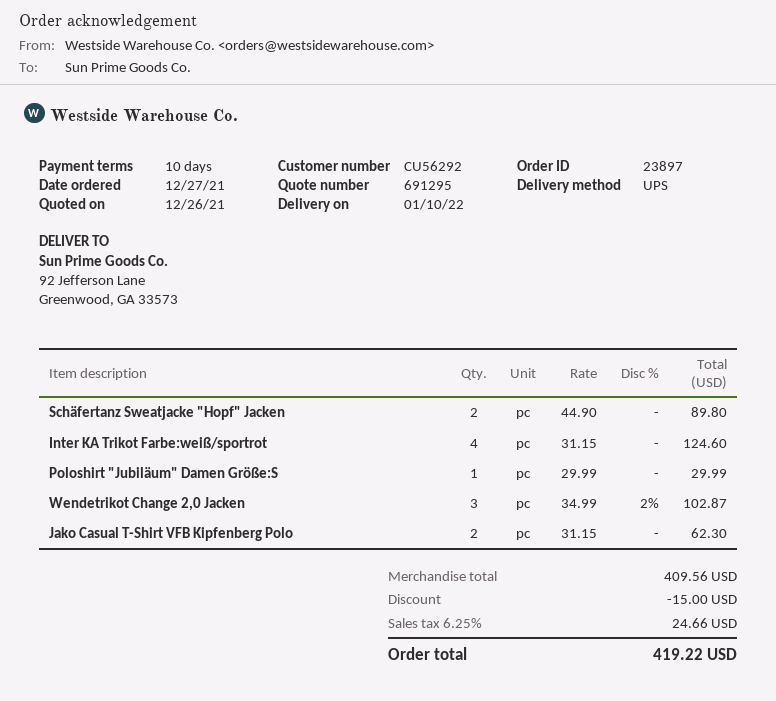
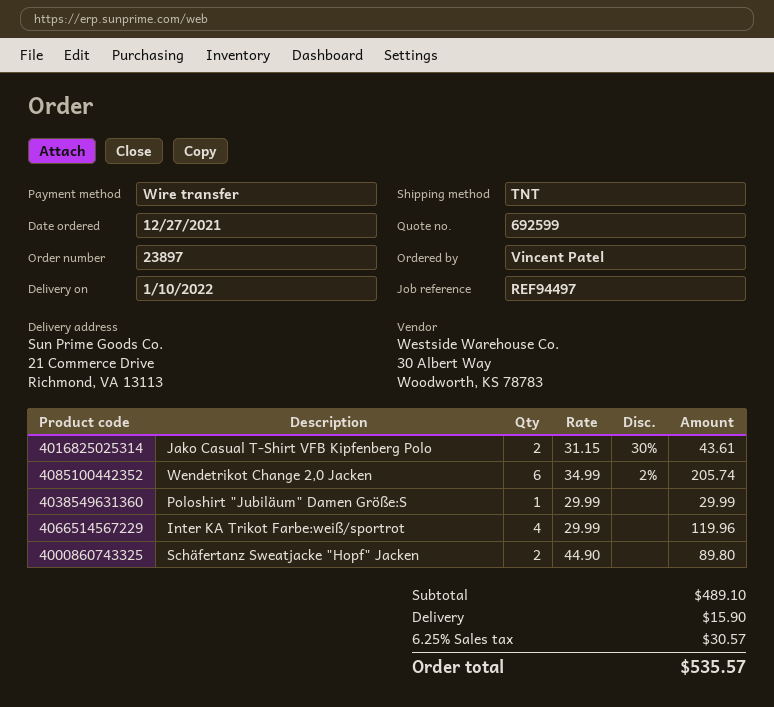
quote number: 691295 -> 692599
shipping method: UPS -> TNT
ship to: 92 Jefferson Lane, Greenwood, GA 33573 -> 21 Commerce Drive, Richmond, VA 13113
Inter KA Trikot Farbe:weiß/sportrot: 4 x 31.15 = 124.60 -> 4 x 29.99 = 119.96
Wendetrikot Change 2,0 Jacken: 3 x 34.99 - 2% = 102.87 -> 6 x 34.99 - 2% = 205.74
Jako Casual T-Shirt VFB Kipfenberg Polo: 2 x 31.15 = 62.30 -> 2 x 31.15 - 30% = 43.61
subtotal: 409.56 -> 489.10
discount: 15.00 -> none
shipping: none -> 15.90
tax: 6.25% = 24.66 -> 6.25% = 30.57
total: 419.22 -> 535.57

